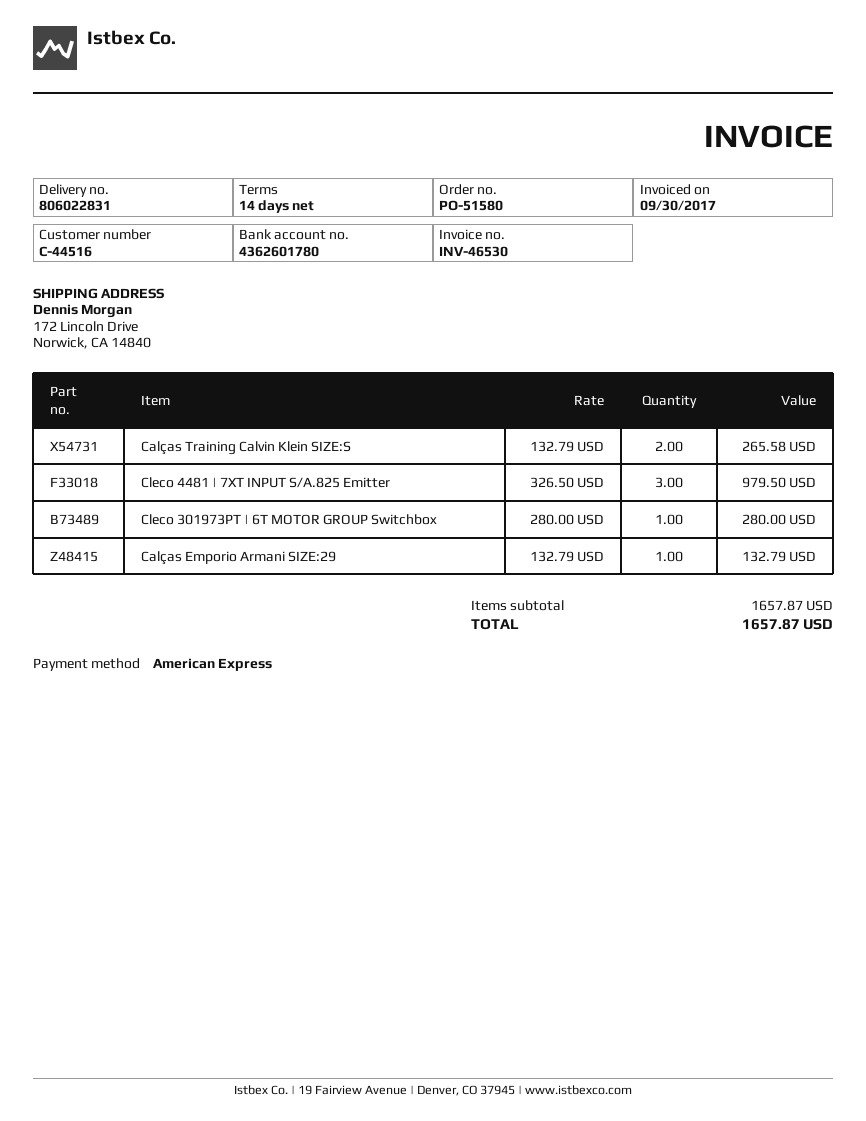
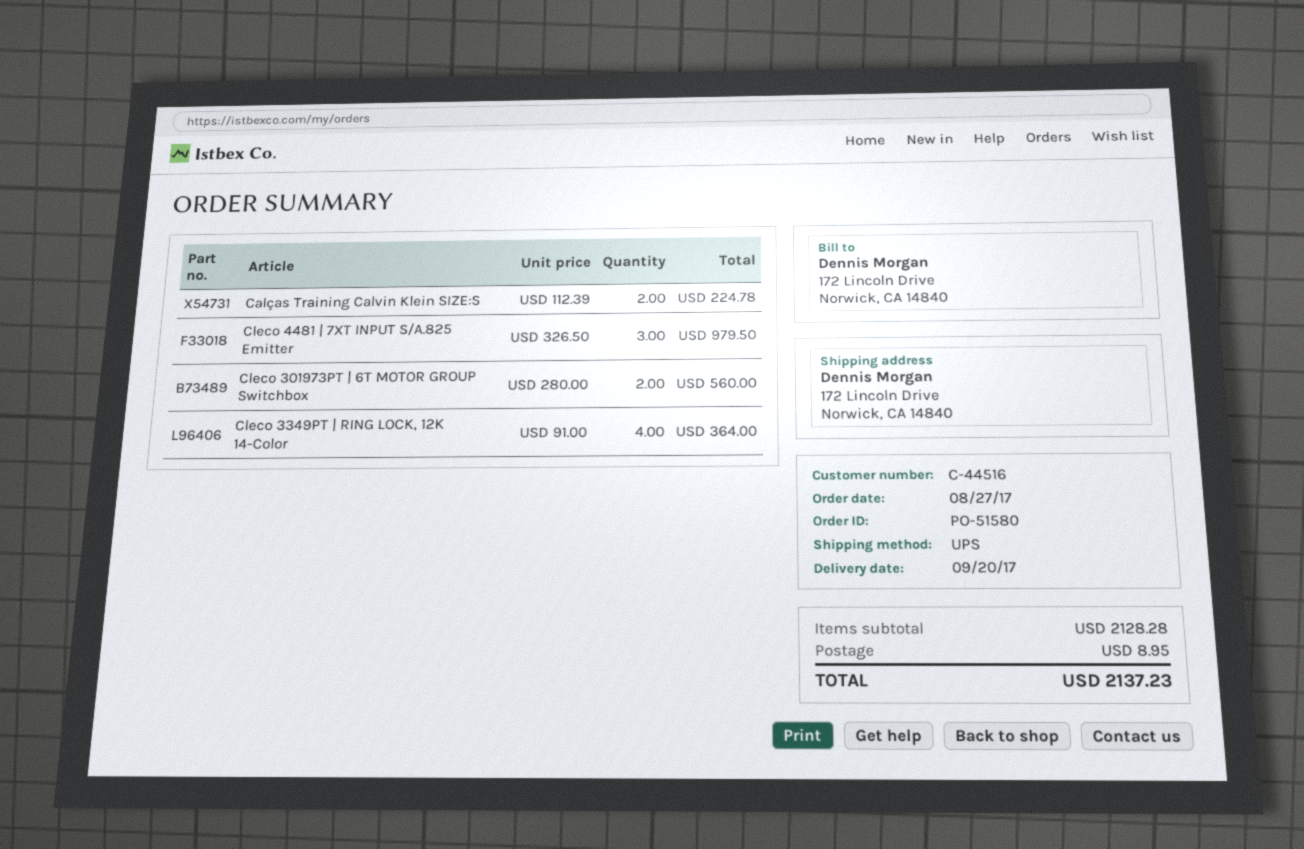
Calças Training Calvin Klein SIZE:S: 2 x 132.79 = 265.58 -> 2 x 112.39 = 224.78
Cleco 301973PT | 6T MOTOR GROUP Switchbox: 1 x 280.00 = 280.00 -> 2 x 280.00 = 560.00
Calças Emporio Armani SIZE:29: 1 x 132.79 = 132.79 -> none
Cleco 3349PT | RING LOCK, 12K 14-Color: none -> 4 x 91.00 = 364.00
subtotal: 1657.87 -> 2128.28
shipping: none -> 8.95
total: 1657.87 -> 2137.23

